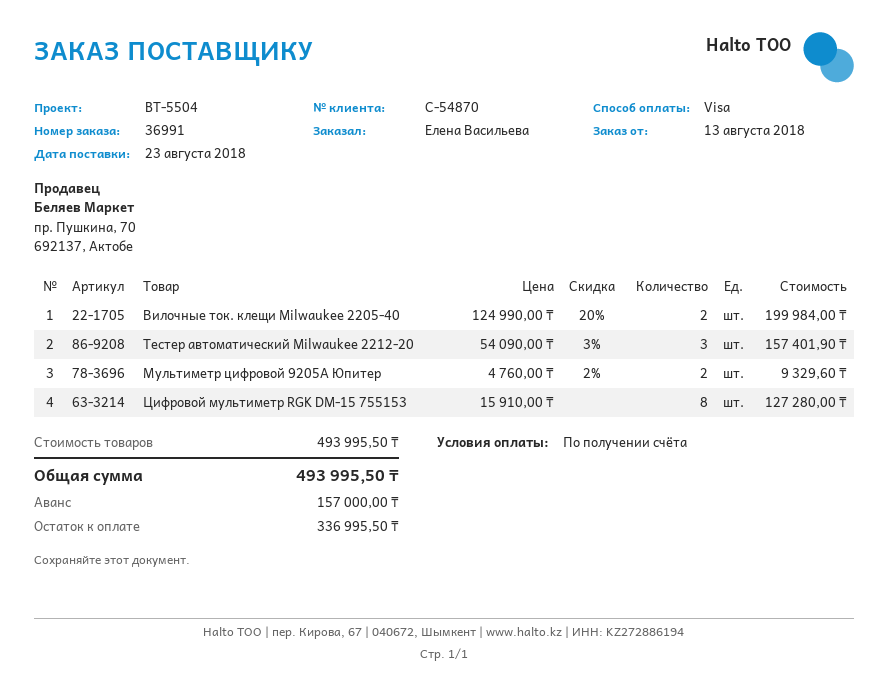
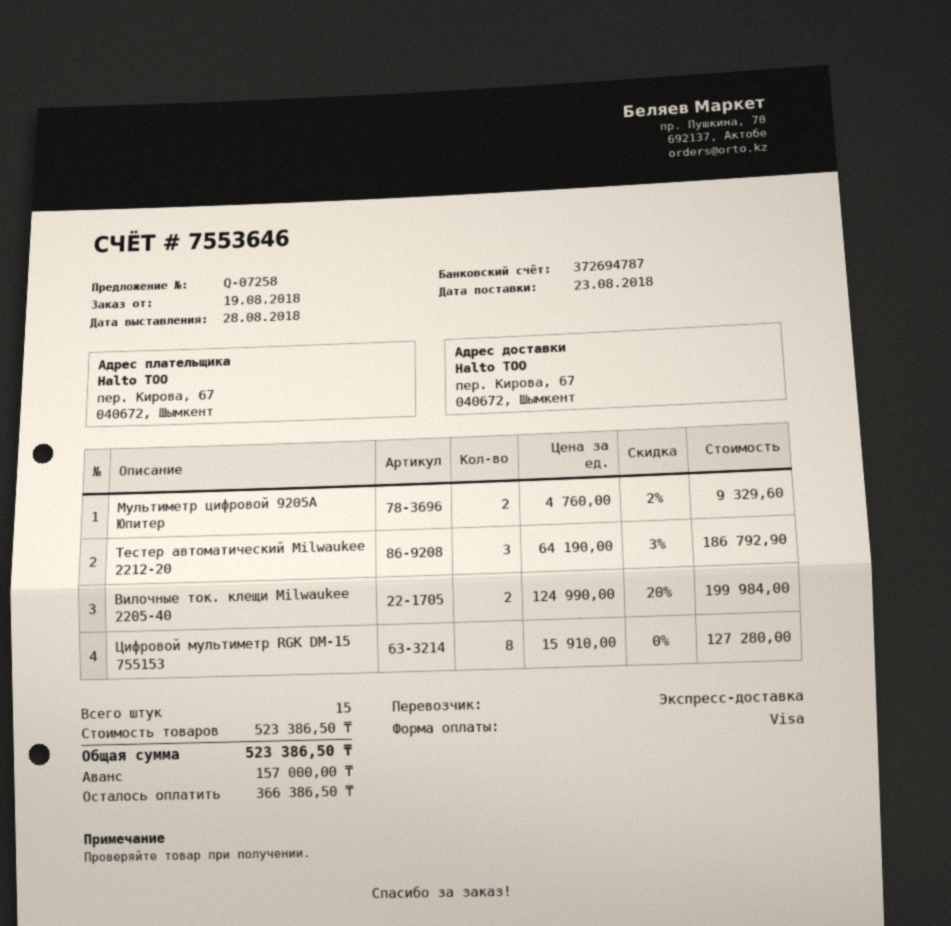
order date: 2018-08-13 -> 2018-08-19
Тестер автоматический Milwaukee 2212-20: 3 x 54090.00 - 3% = 157401.90 -> 3 x 64190.00 - 3% = 186792.90
subtotal: 493995.50 -> 523386.50
total: 493995.50 -> 523386.50
balance: 336995.50 -> 366386.50

